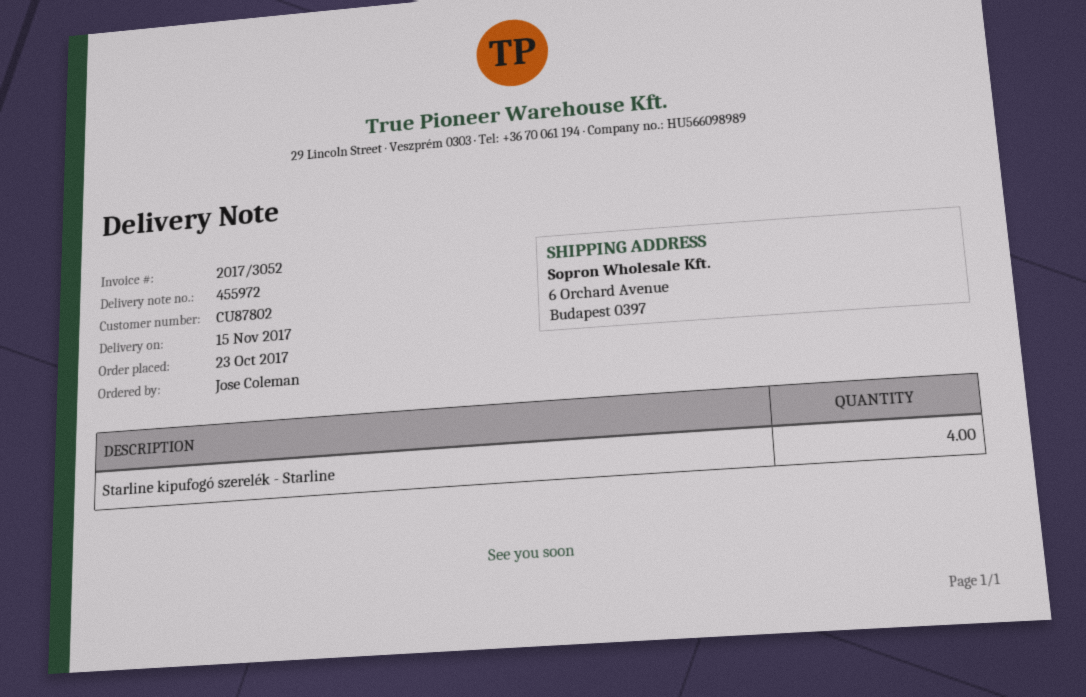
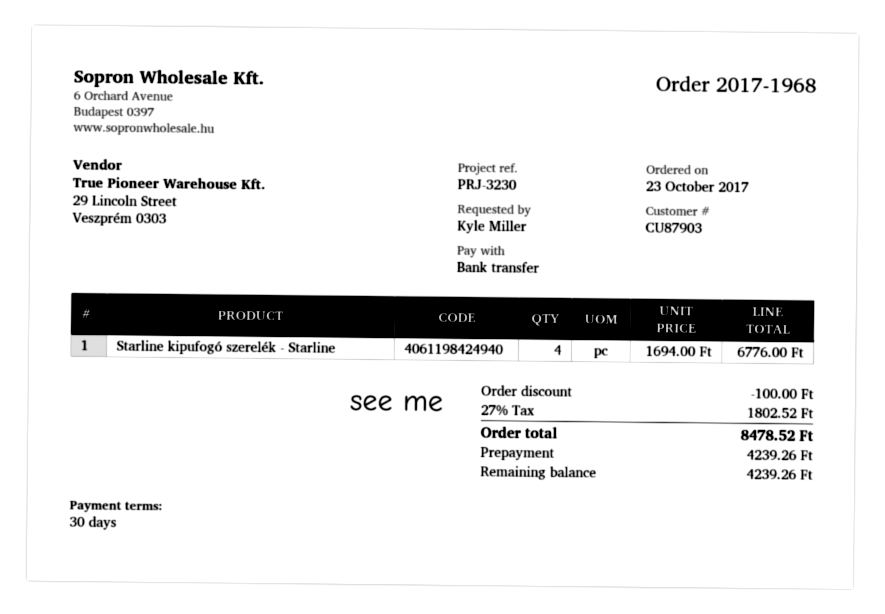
customer number: CU87802 -> CU87903
ordered by: Jose Coleman -> Kyle Miller

